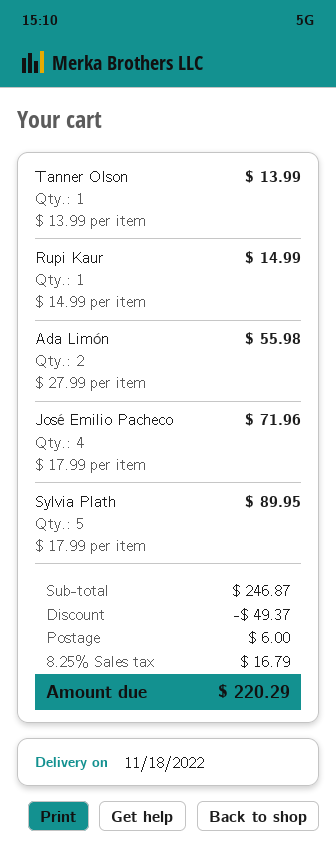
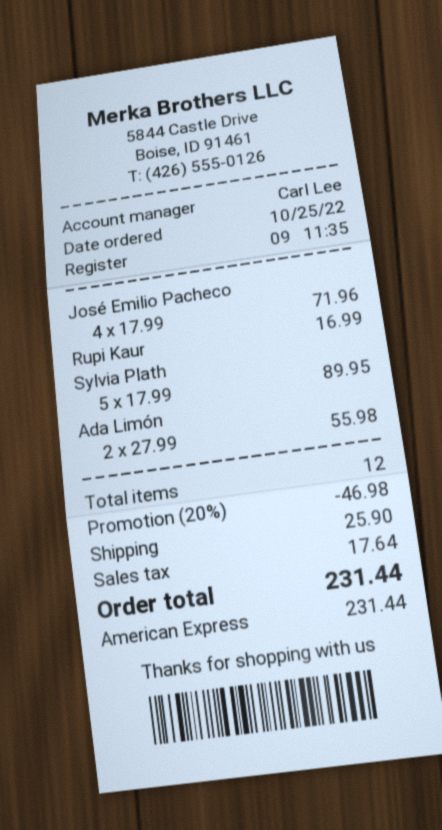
Tanner Olson: 1 x 13.99 = 13.99 -> none
Rupi Kaur: 1 x 14.99 = 14.99 -> 1 x 16.99 = 16.99
discount: 49.37 -> 46.98
shipping: 6.00 -> 25.90
tax: 16.79 -> 17.64
total: 220.29 -> 231.44

